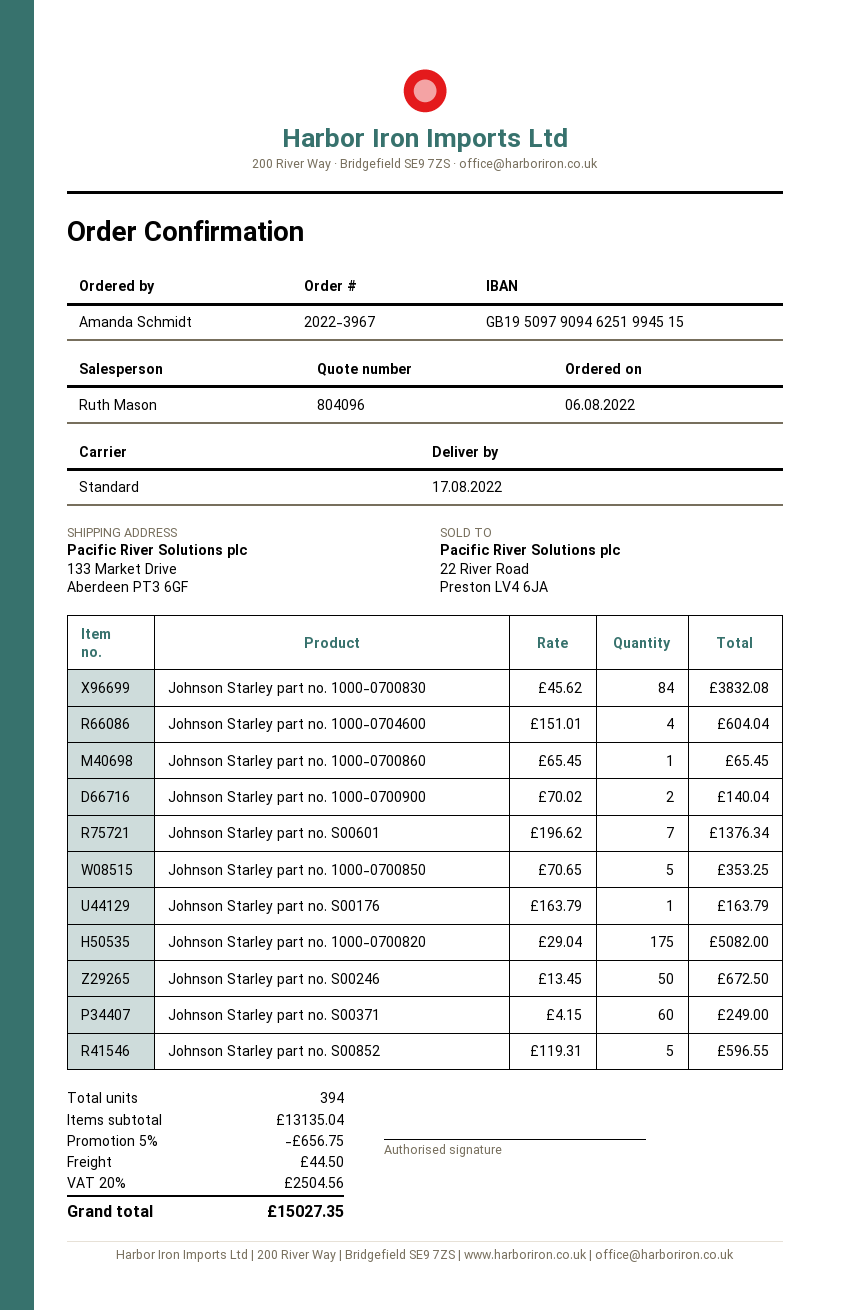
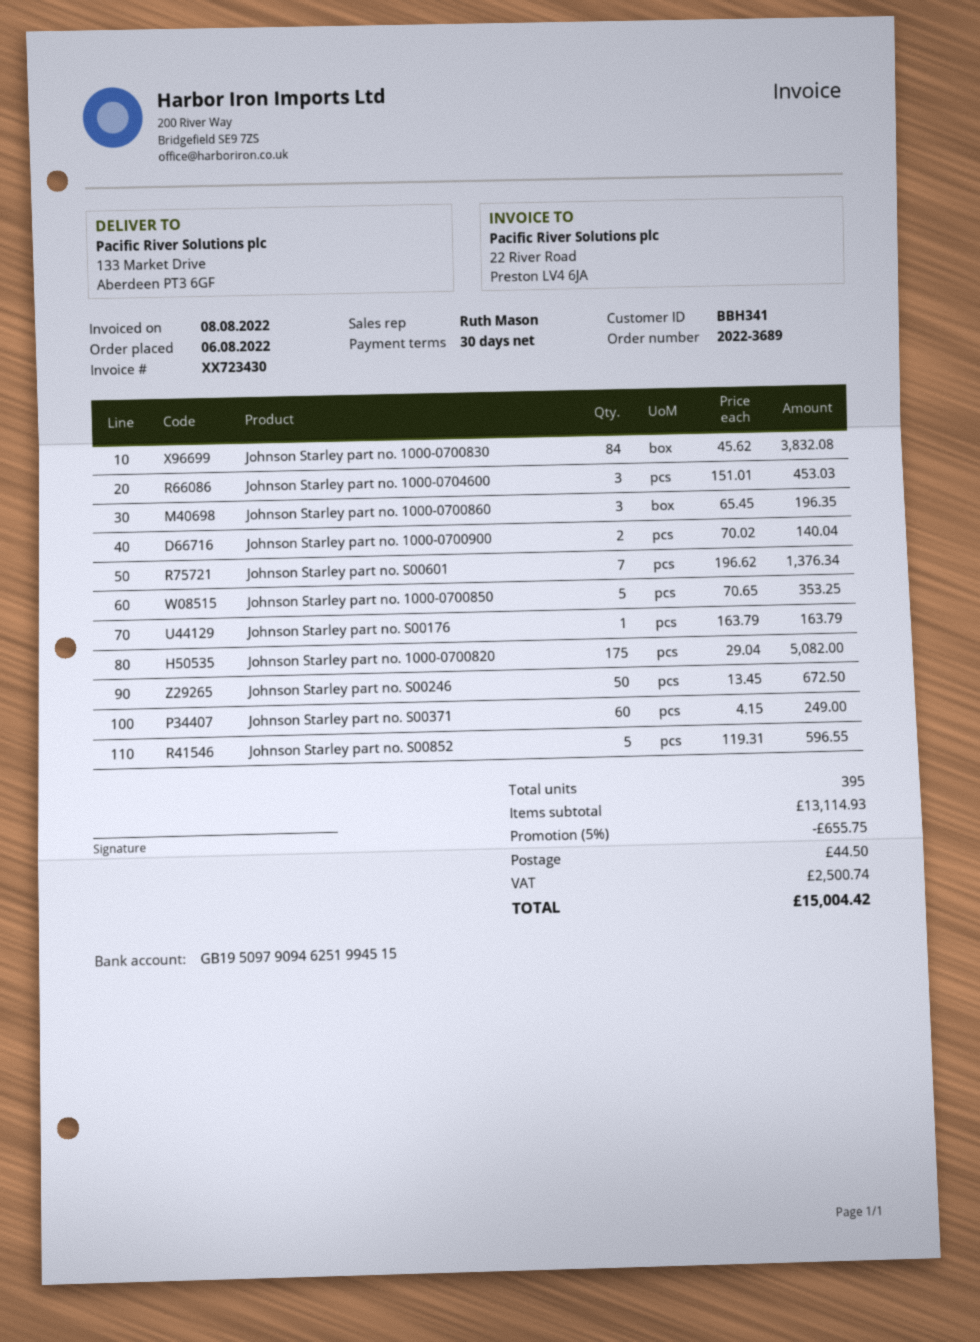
order number: 2022-3967 -> 2022-3689
Johnson Starley part no. 1000-0704600: 4 x 151.01 = 604.04 -> 3 x 151.01 = 453.03
Johnson Starley part no. 1000-0700860: 1 x 65.45 = 65.45 -> 3 x 65.45 = 196.35
total quantity: 394 -> 395
subtotal: 13135.04 -> 13114.93
discount: 5% = 656.75 -> 5% = 655.75
tax: 2504.56 -> 2500.74
total: 15027.35 -> 15004.42

